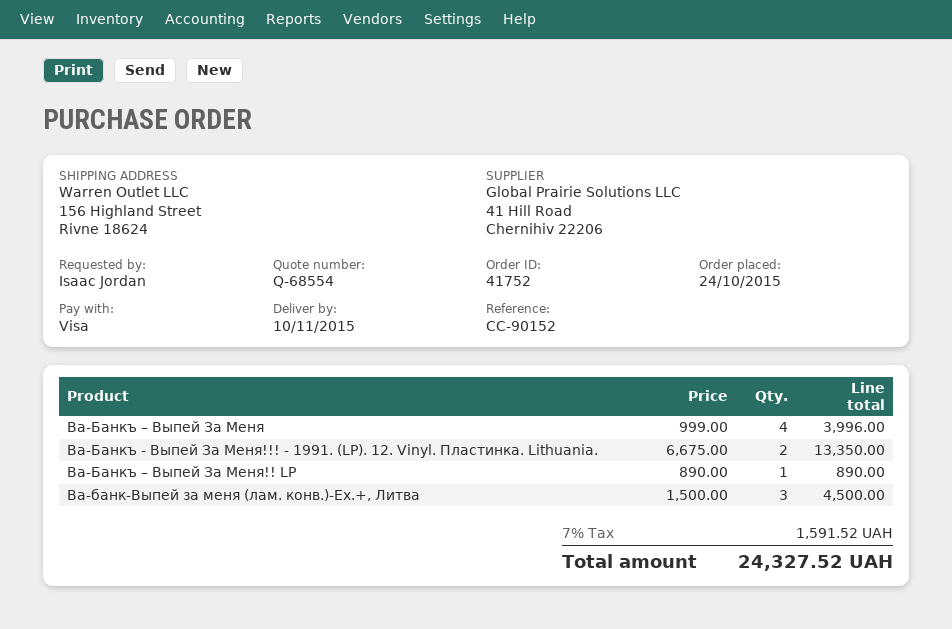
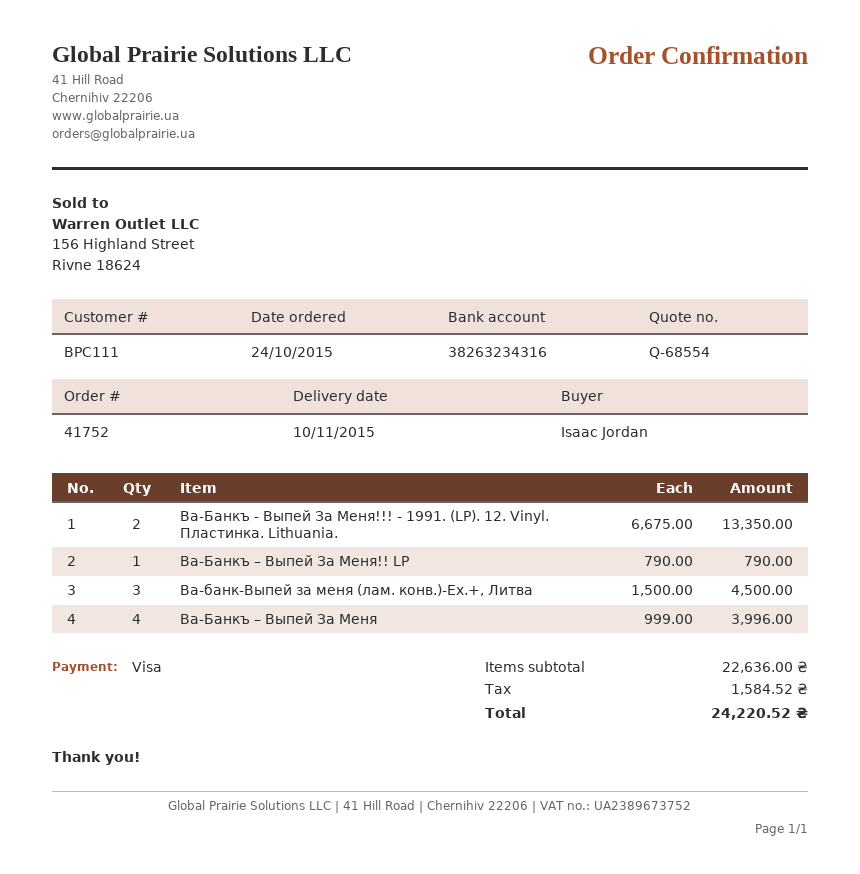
Ва-Банкъ – Выпей За Меня!! LP: 1 x 890.00 = 890.00 -> 1 x 790.00 = 790.00
tax: 1591.52 -> 1584.52
total: 24327.52 -> 24220.52

